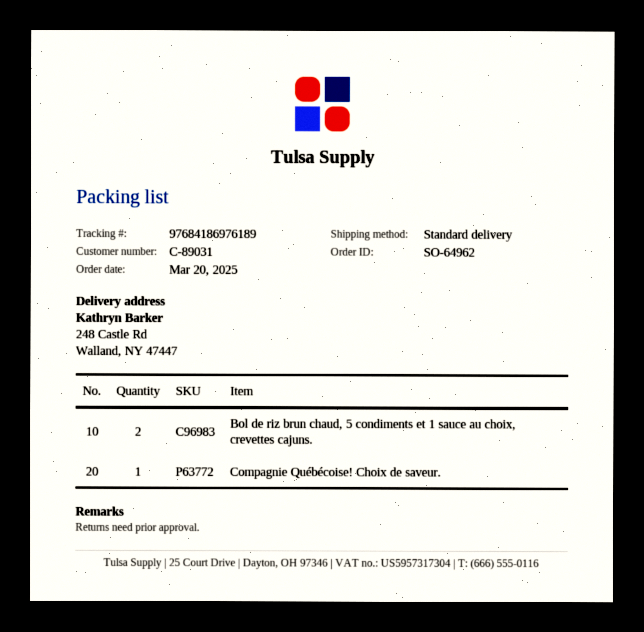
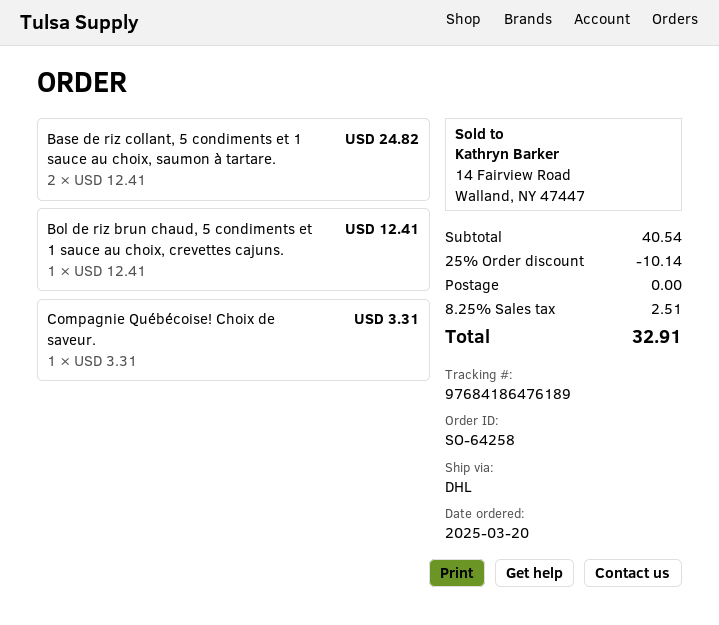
order number: SO-64962 -> SO-64258
shipping method: standard -> DHL
tracking number: 97684186976189 -> 97684186476189
Bol de riz brun chaud, 5 condiments et 1 sauce au choix, crevettes cajuns.: 2 -> 1
Base de riz collant, 5 condiments et 1 sauce au choix, saumon à tartare.: none -> 2

